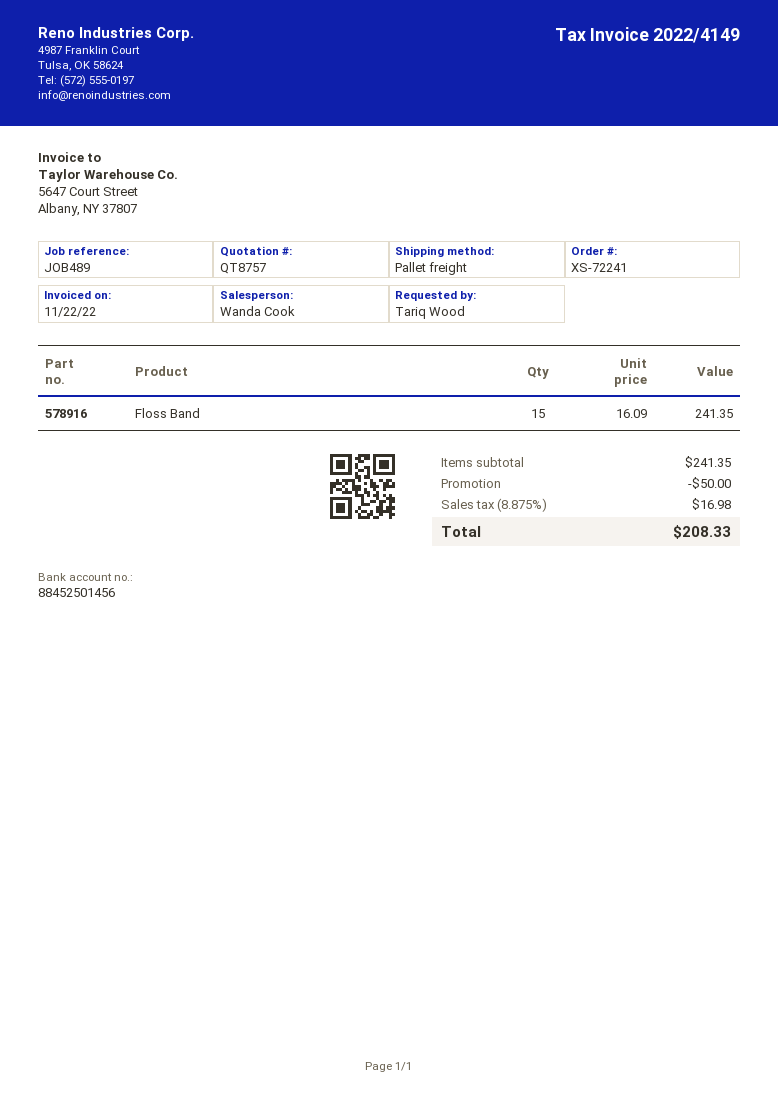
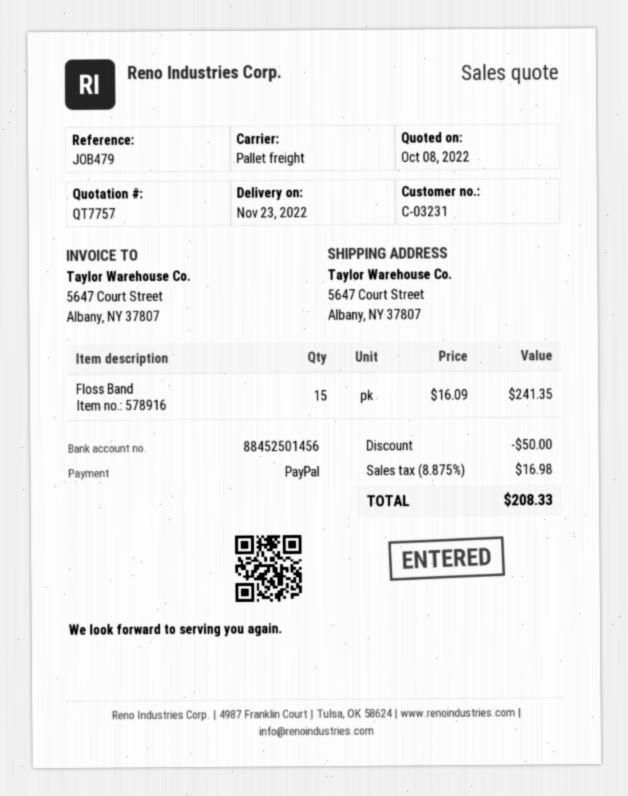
quote number: QT8757 -> QT7757
reference: JOB489 -> JOB479

